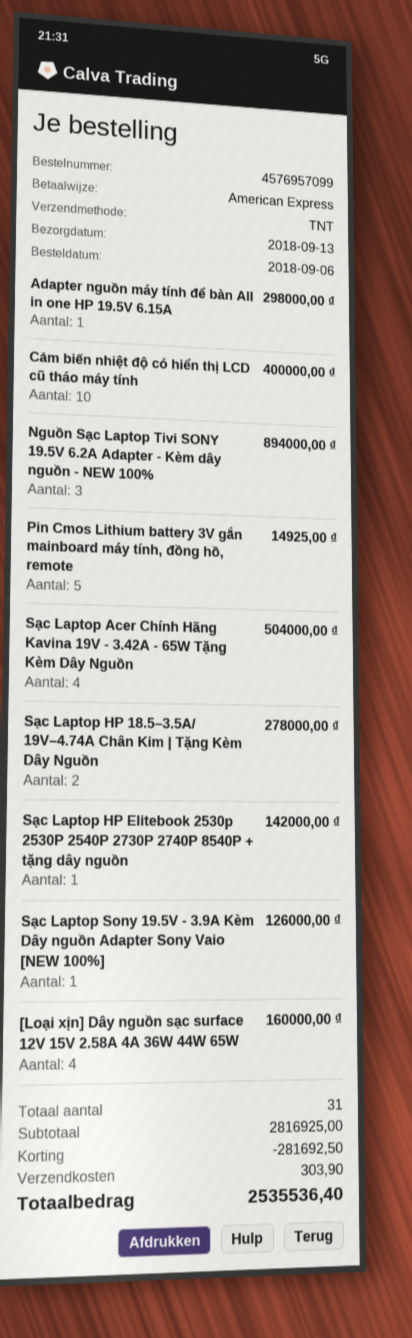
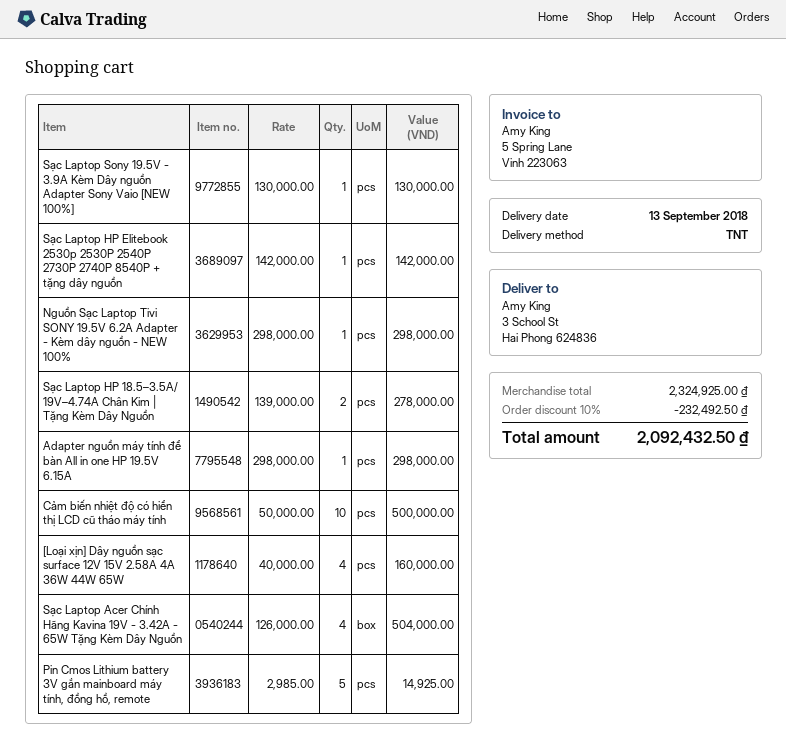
Cảm biến nhiệt độ có hiển thị LCD cũ tháo máy tính: 10 for 400000.00 -> 10 for 500000.00
Nguồn Sạc Laptop Tivi SONY 19.5V 6.2A Adapter - Kèm dây nguồn - NEW 100%: 3 for 894000.00 -> 1 for 298000.00
Sạc Laptop Sony 19.5V - 3.9A Kèm Dây nguồn Adapter Sony Vaio [NEW 100%]: 1 for 126000.00 -> 1 for 130000.00
subtotal: 2816925.00 -> 2324925.00
discount: 281692.50 -> 232492.50
shipping: 303.90 -> none
total: 2535536.40 -> 2092432.50

